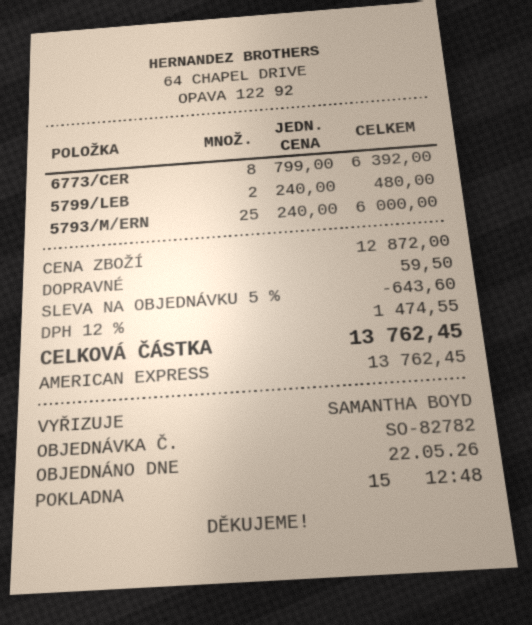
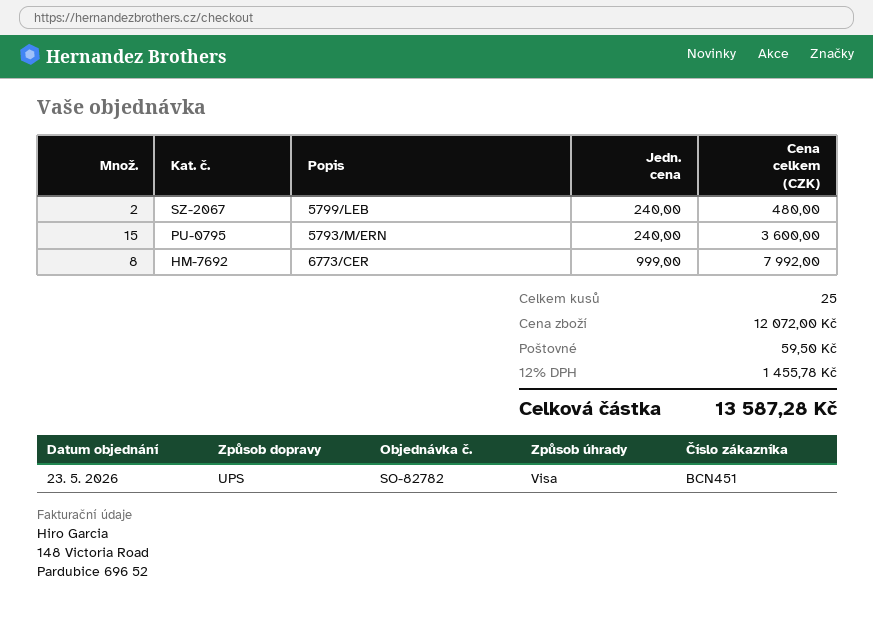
order date: 2026-05-22 -> 2026-05-23
payment method: American Express -> Visa
6773/CER: 8 x 799.00 = 6392.00 -> 8 x 999.00 = 7992.00
5793/M/ERN: 25 x 240.00 = 6000.00 -> 15 x 240.00 = 3600.00
subtotal: 12872.00 -> 12072.00
discount: 5% = 643.60 -> none
tax: 12% = 1474.55 -> 12% = 1455.78
total: 13762.45 -> 13587.28

